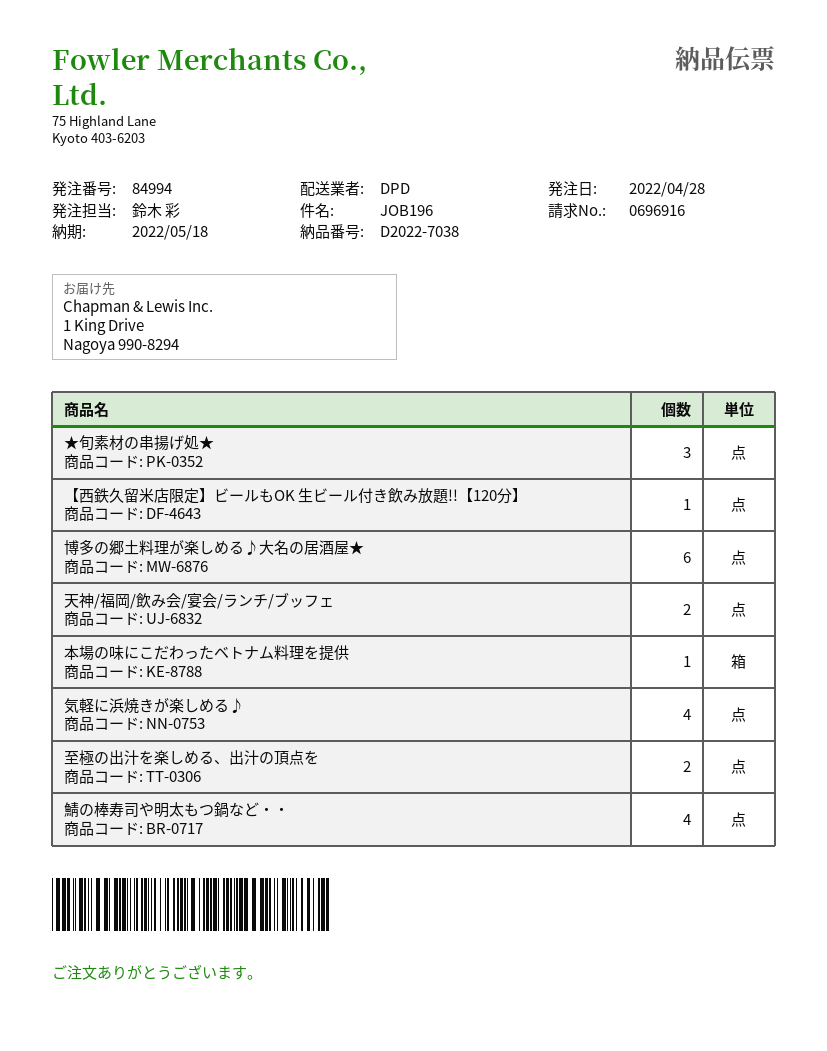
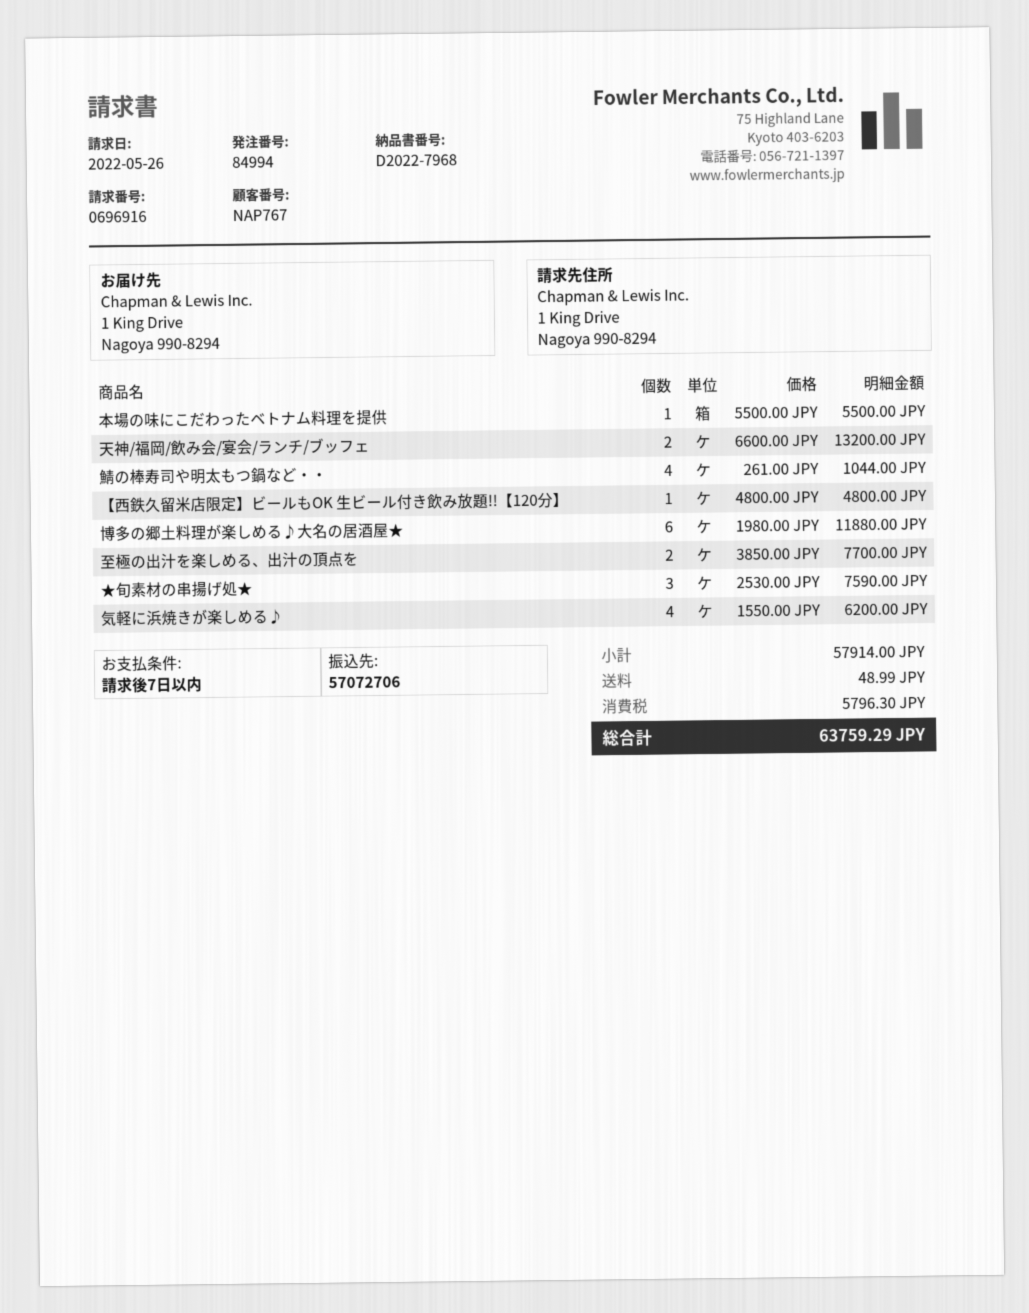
delivery note number: D2022-7038 -> D2022-7968

